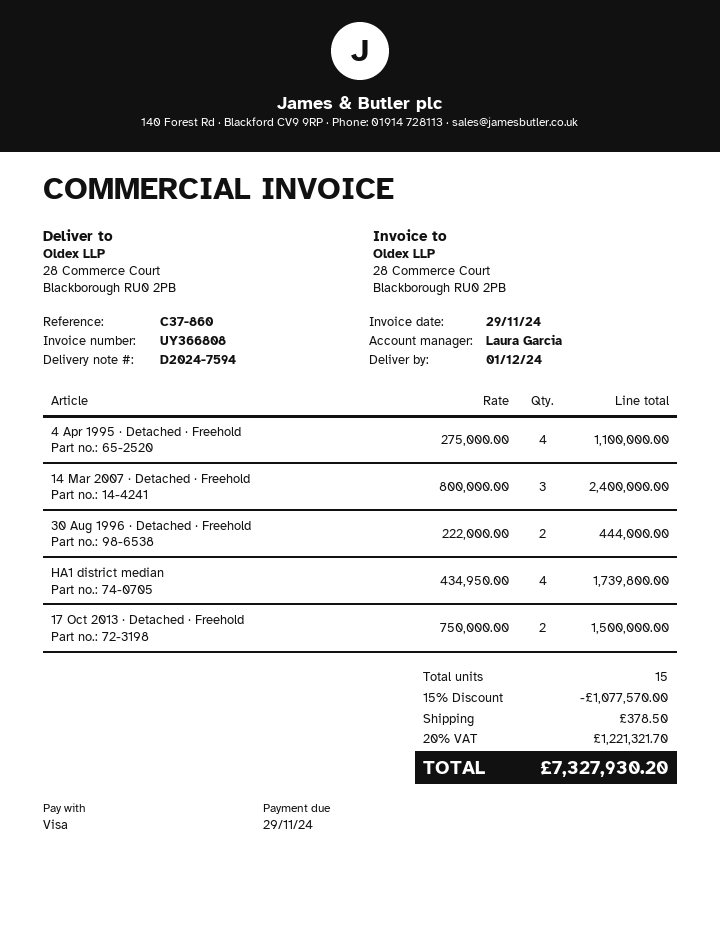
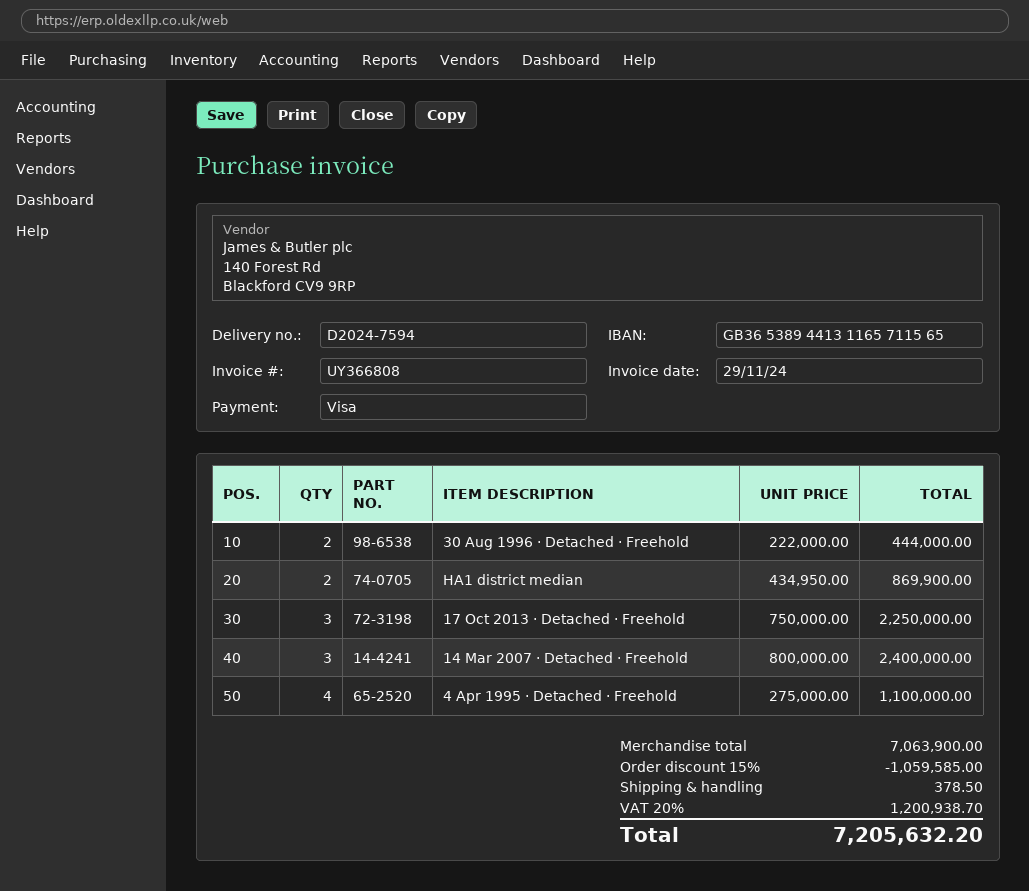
HA1 district median: 4 x 434950.00 = 1739800.00 -> 2 x 434950.00 = 869900.00
17 Oct 2013 · Detached · Freehold: 2 x 750000.00 = 1500000.00 -> 3 x 750000.00 = 2250000.00
discount: 15% = 1077570.00 -> 15% = 1059585.00
tax: 20% = 1221321.70 -> 20% = 1200938.70
total: 7327930.20 -> 7205632.20

